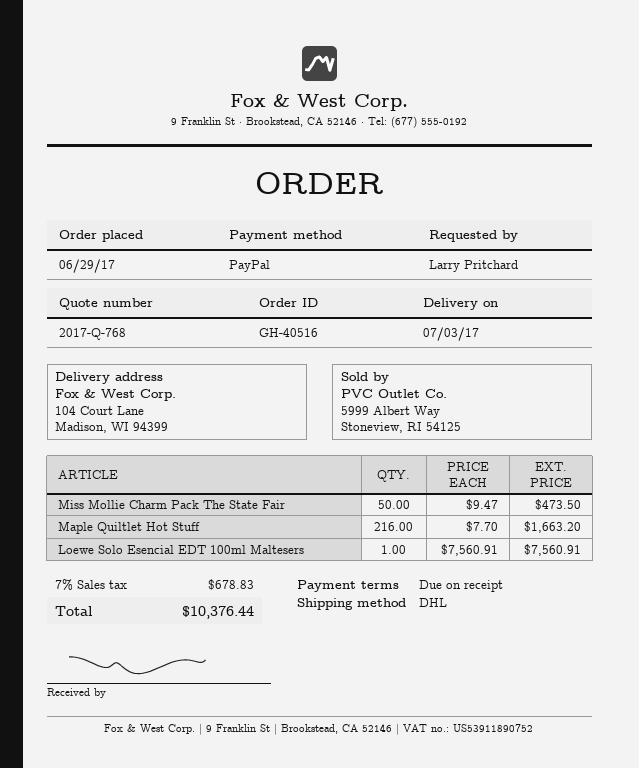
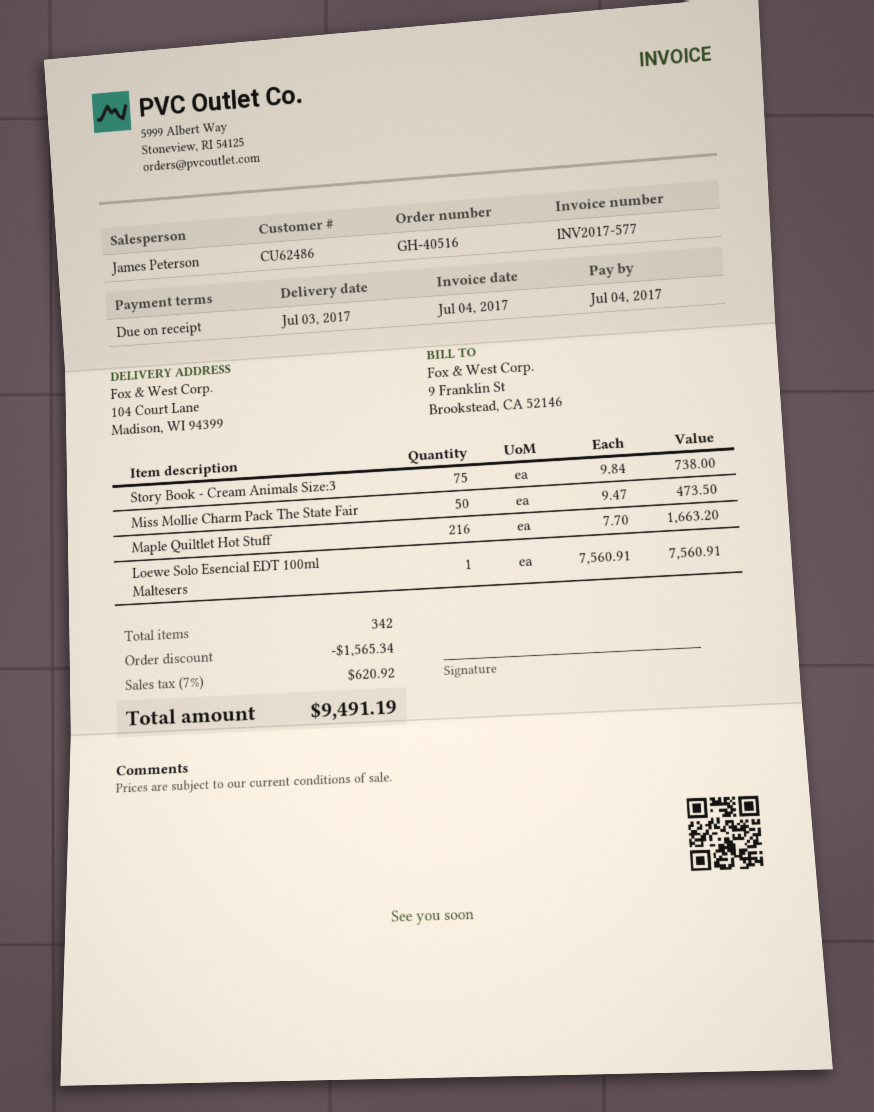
Story Book - Cream Animals Size:3: none -> 75 x 9.84 = 738.00
discount: none -> 1565.34
tax: 7% = 678.83 -> 7% = 620.92
total: 10376.44 -> 9491.19

